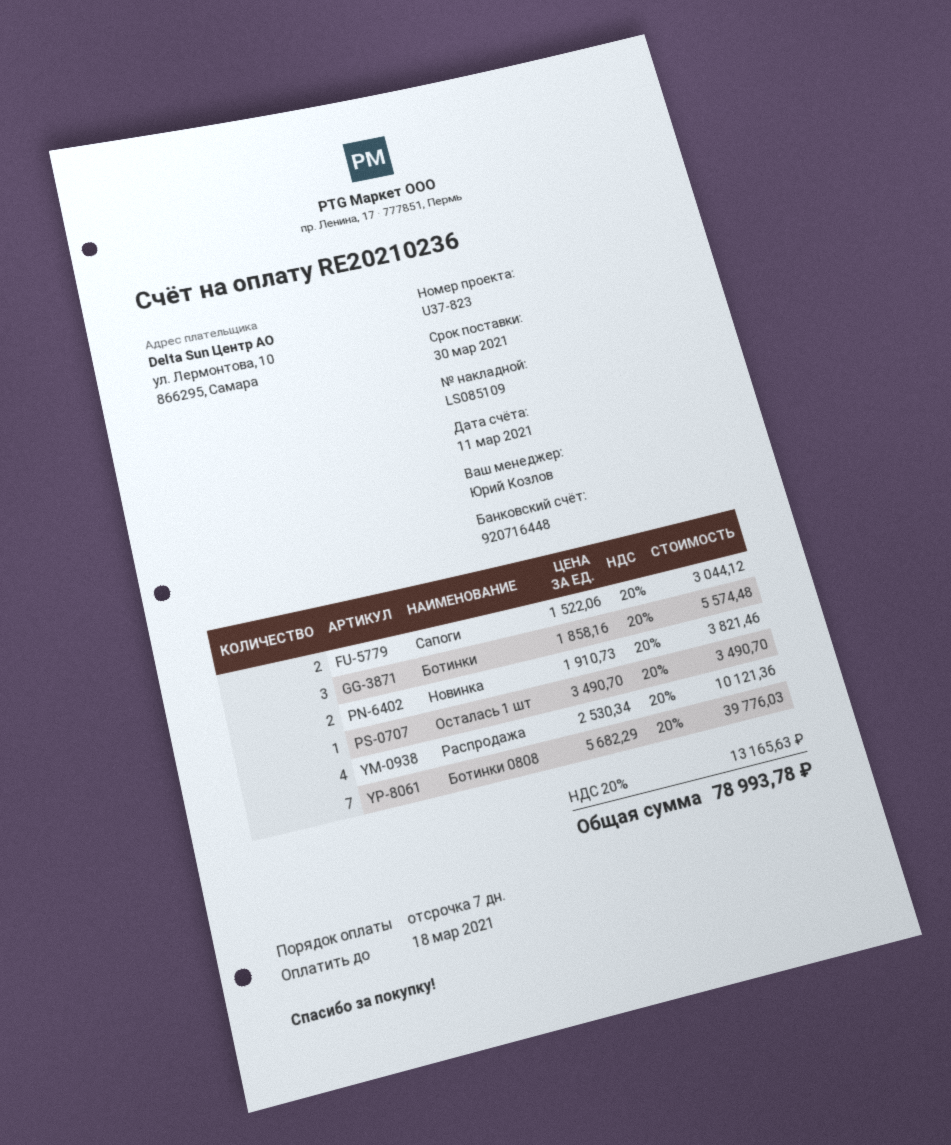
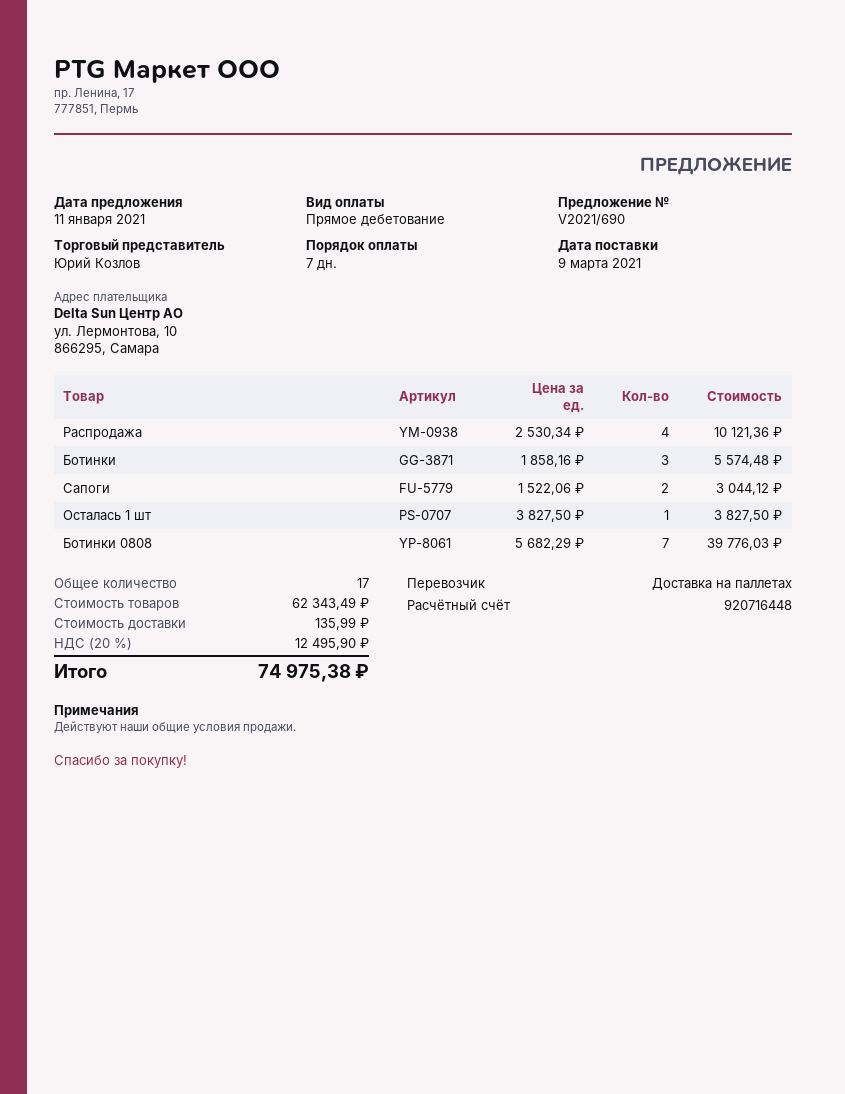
delivery date: 2021-03-30 -> 2021-03-09
Новинка: 2 x 1910.73 = 3821.46 -> none
Осталась 1 шт: 1 x 3490.70 = 3490.70 -> 1 x 3827.50 = 3827.50
shipping: none -> 135.99
tax: 20% = 13165.63 -> 20% = 12495.90
total: 78993.78 -> 74975.38

